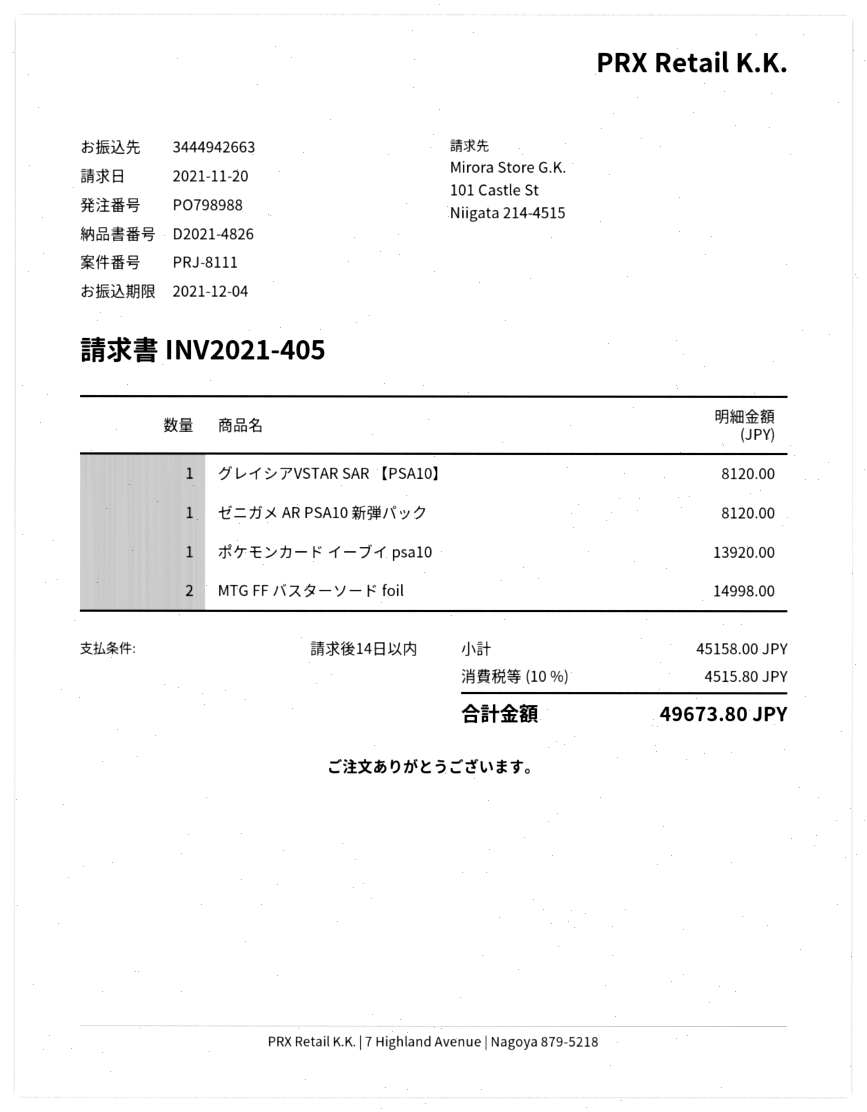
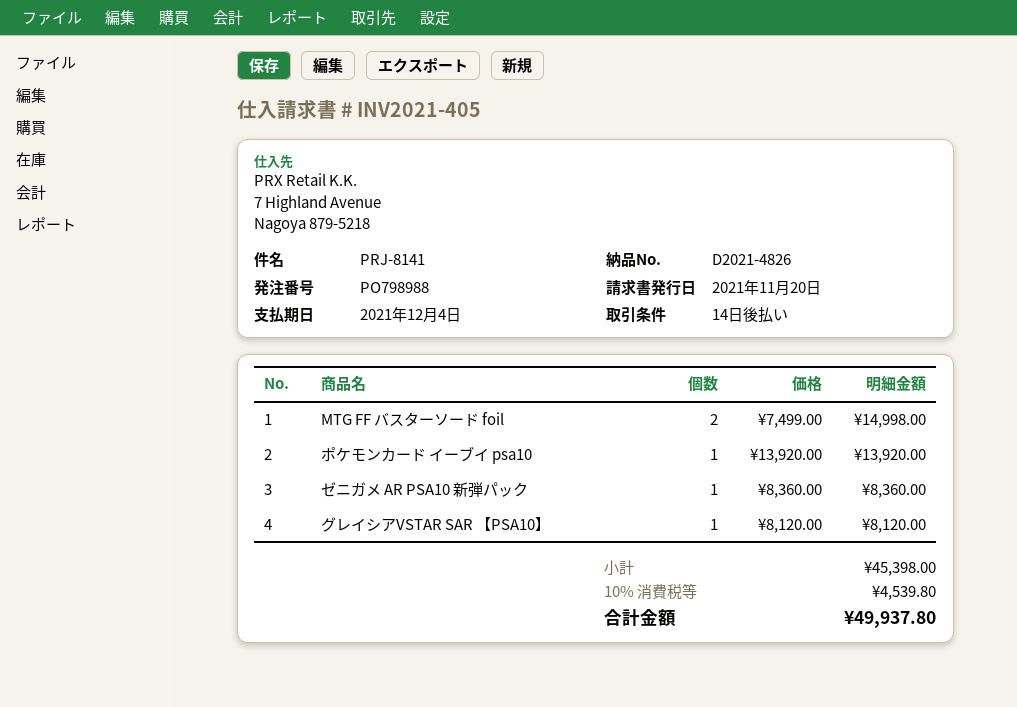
reference: PRJ-8111 -> PRJ-8141
ゼニガメ AR PSA10 新弾パック: 1 for 8120.00 -> 1 for 8360.00
subtotal: 45158.00 -> 45398.00
tax: 10% = 4515.80 -> 10% = 4539.80
total: 49673.80 -> 49937.80

